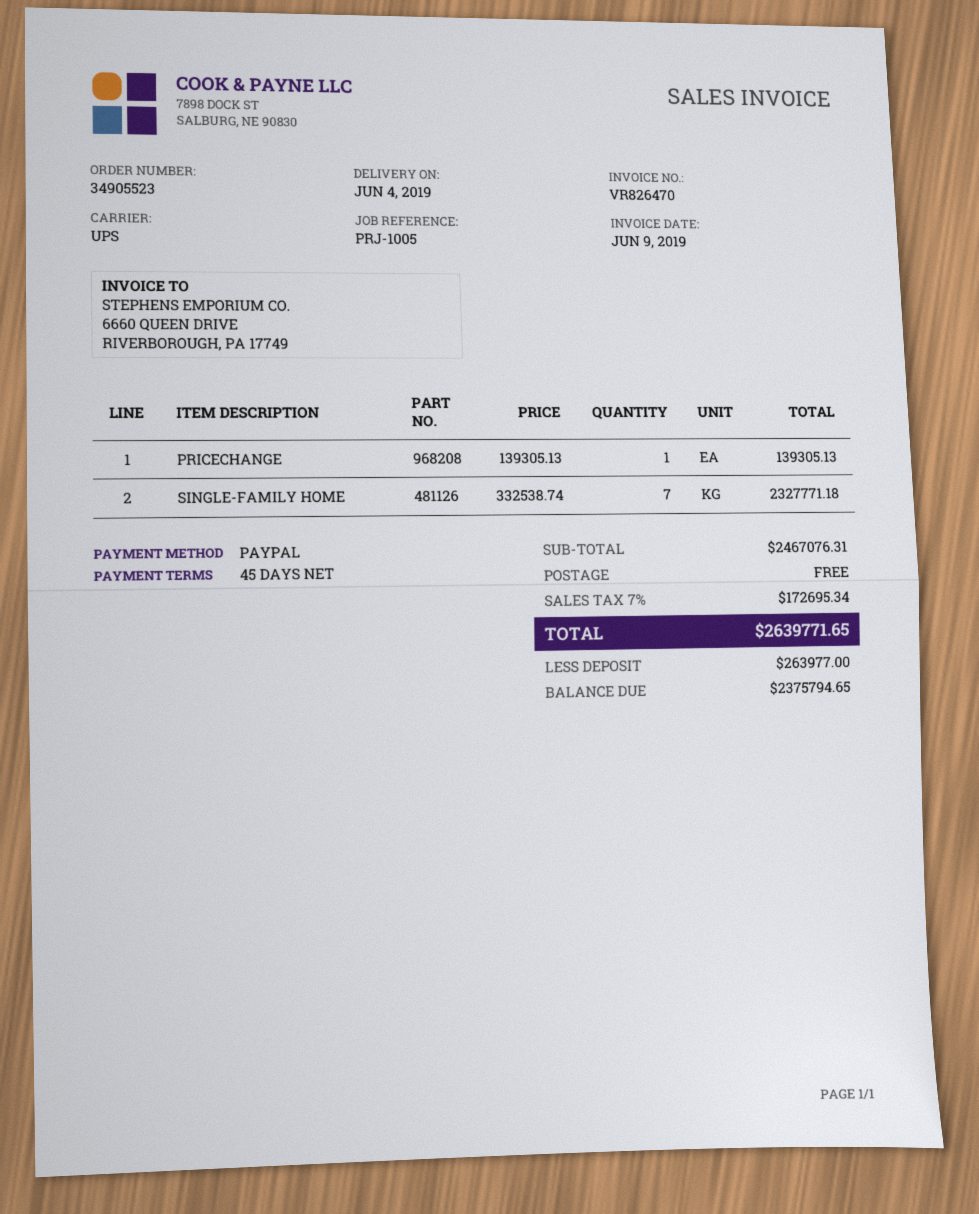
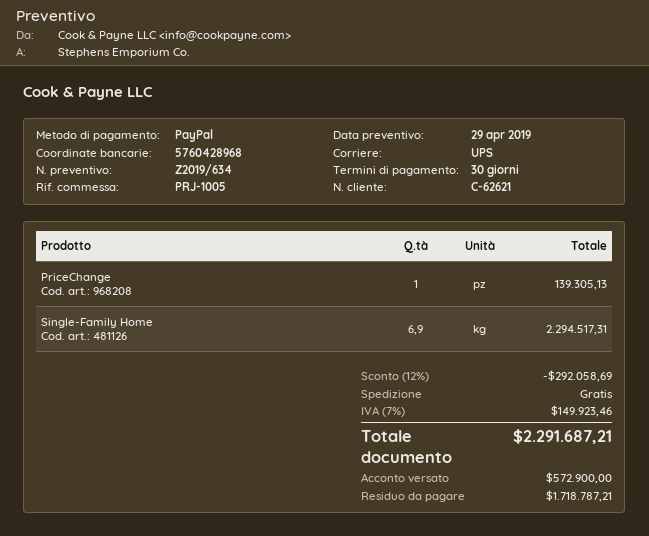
payment terms: 45 days -> 30 days
SINGLE-FAMILY HOME: 7 for 2327771.18 -> 6.9 for 2294517.31
discount: none -> 12% = 292058.69
tax: 7% = 172695.34 -> 7% = 149923.46
total: 2639771.65 -> 2291687.21
deposit: 263977.00 -> 572900.00
balance: 2375794.65 -> 1718787.21

